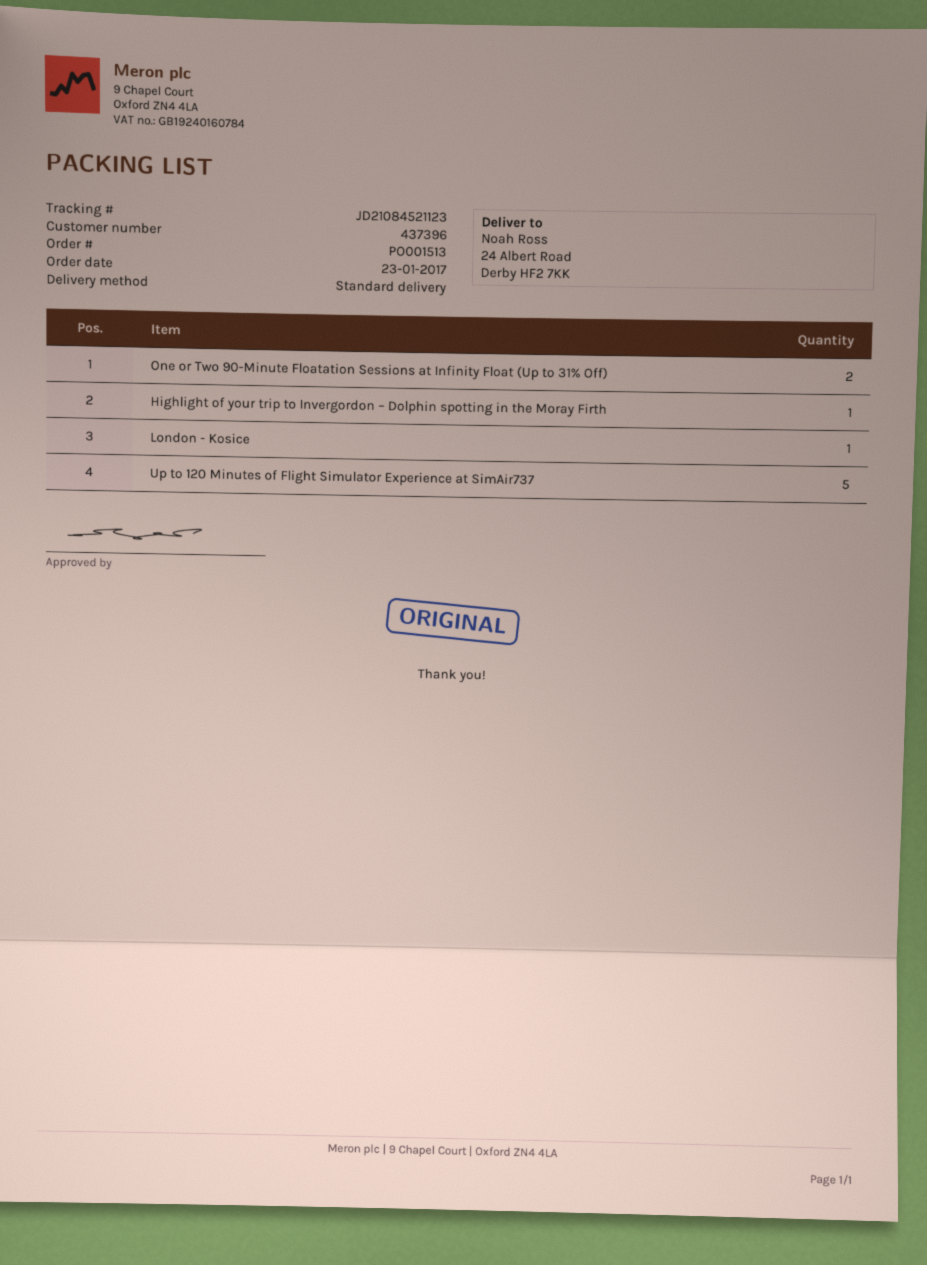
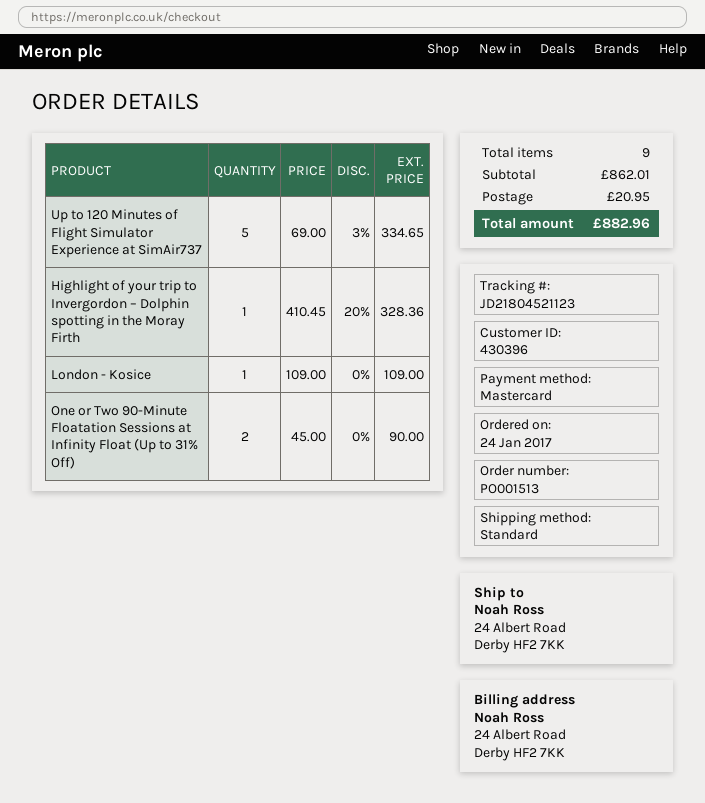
order date: 2017-01-23 -> 2017-01-24
customer number: 437396 -> 430396
tracking number: JD21084521123 -> JD21804521123

